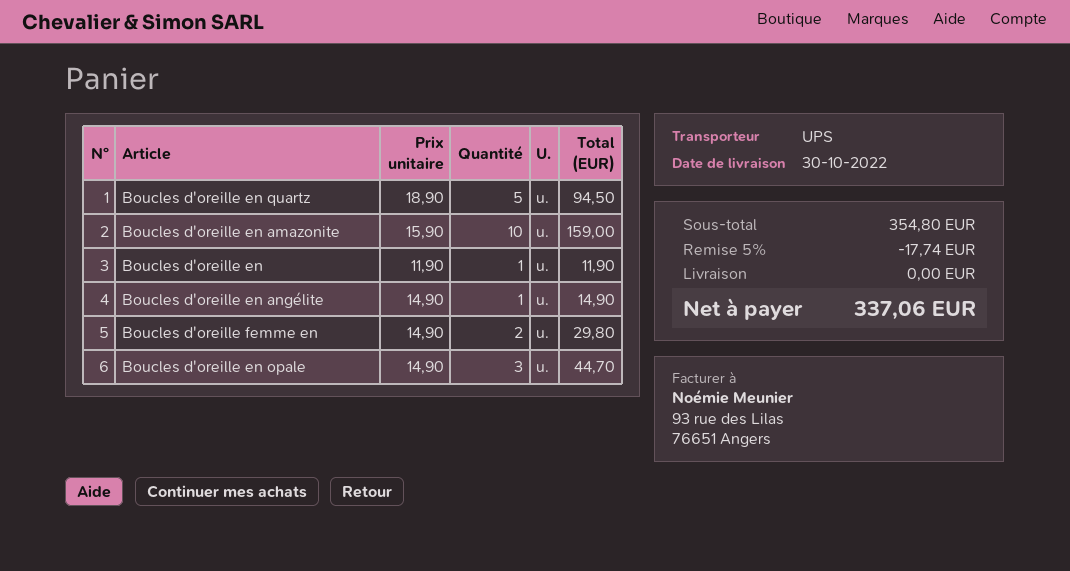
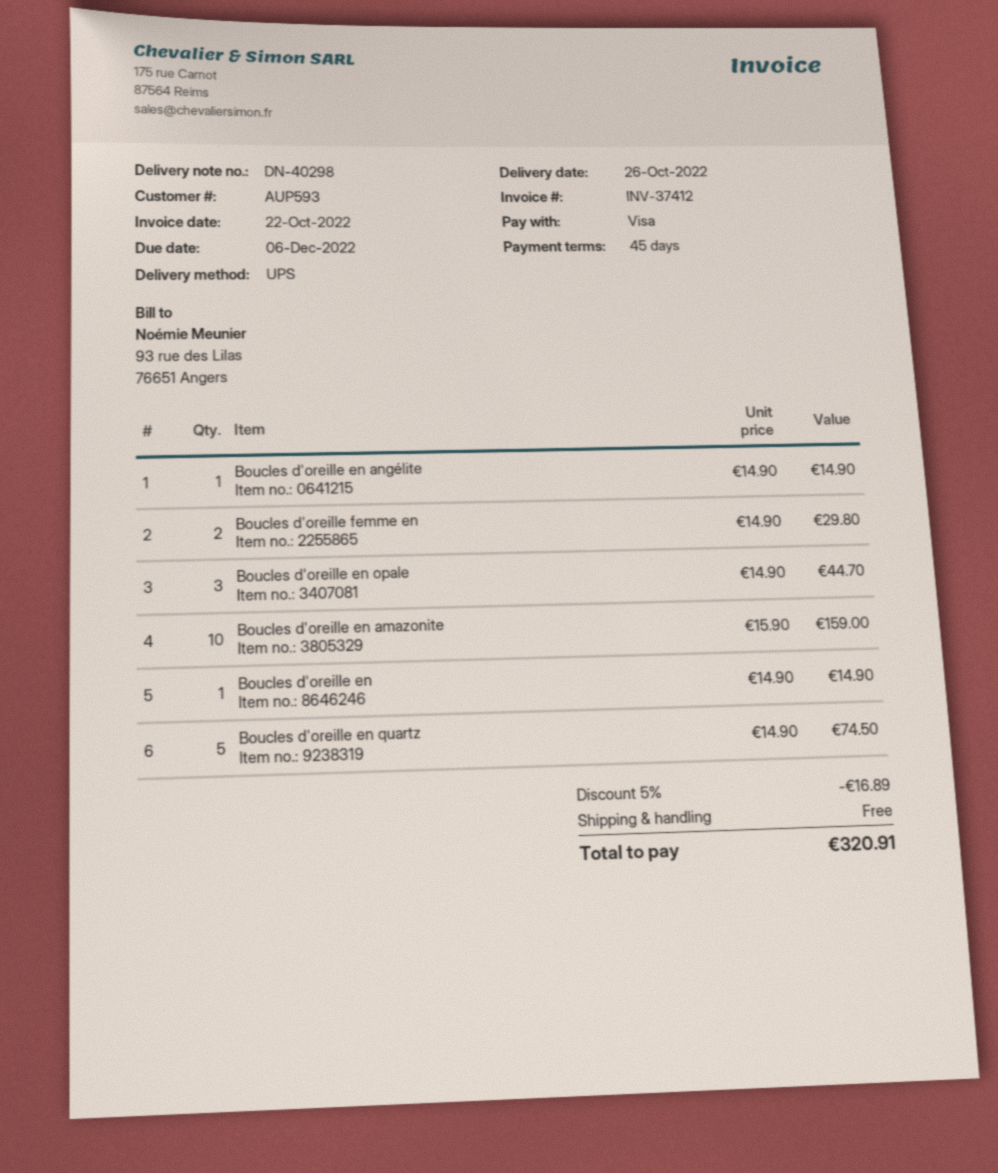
delivery date: 2022-10-30 -> 2022-10-26
Boucles d'oreille en quartz: 5 x 18.90 = 94.50 -> 5 x 14.90 = 74.50
Boucles d'oreille en: 1 x 11.90 = 11.90 -> 1 x 14.90 = 14.90
discount: 5% = 17.74 -> 5% = 16.89
total: 337.06 -> 320.91

